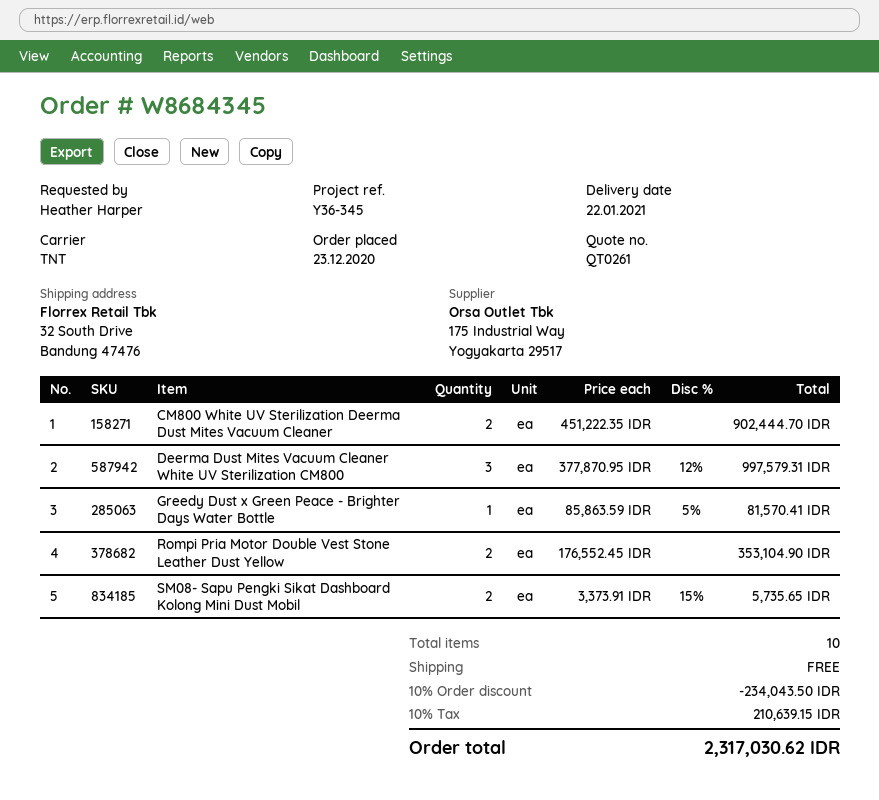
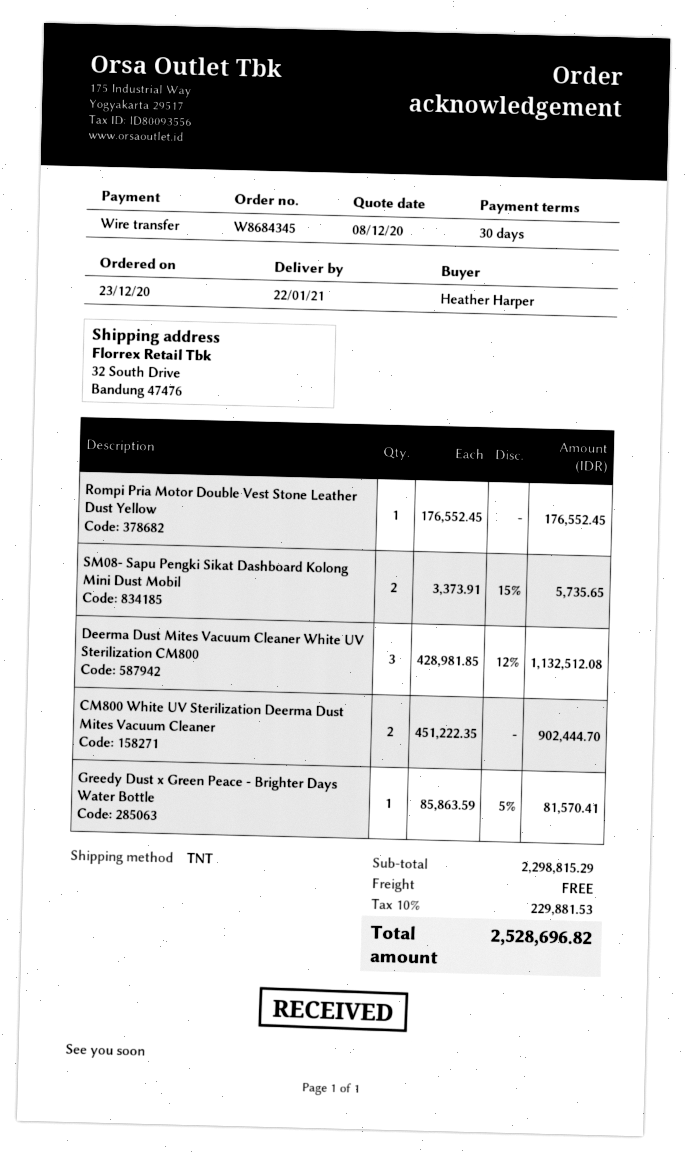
Deerma Dust Mites Vacuum Cleaner White UV Sterilization CM800: 3 x 377870.95 - 12% = 997579.31 -> 3 x 428981.85 - 12% = 1132512.08
Rompi Pria Motor Double Vest Stone Leather Dust Yellow: 2 x 176552.45 = 353104.90 -> 1 x 176552.45 = 176552.45
discount: 10% = 234043.50 -> none
tax: 10% = 210639.15 -> 10% = 229881.53
total: 2317030.62 -> 2528696.82

